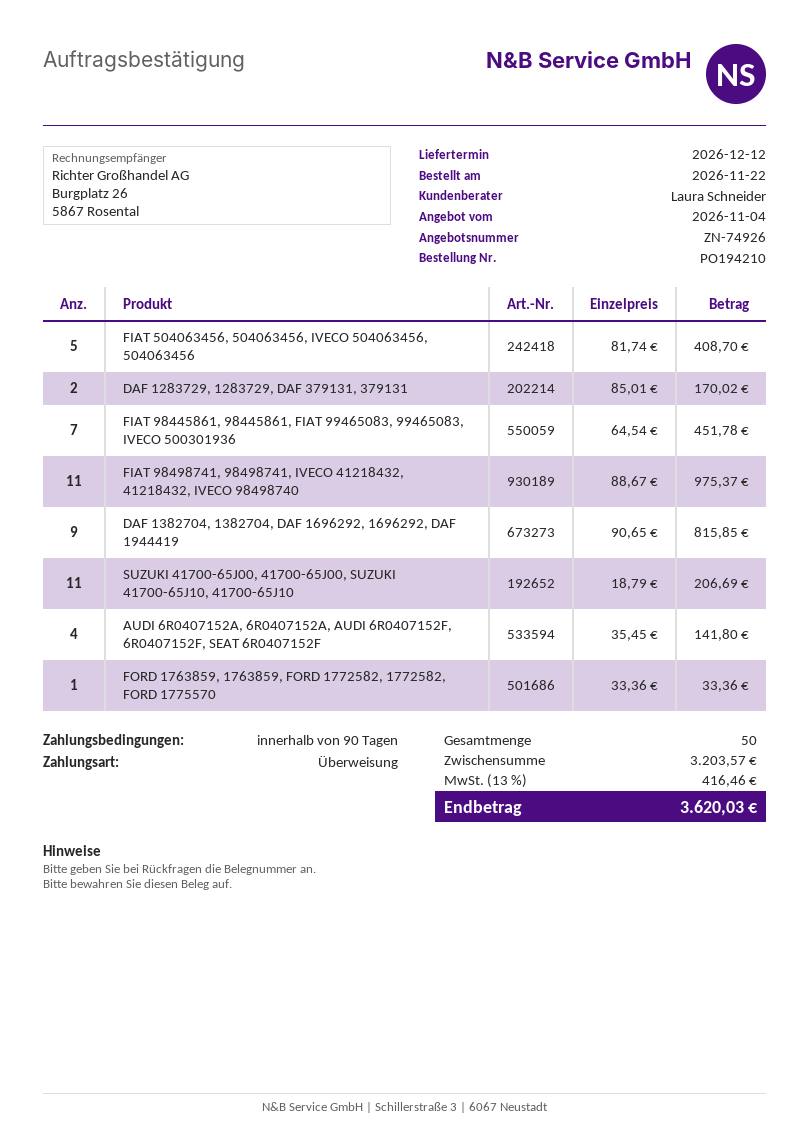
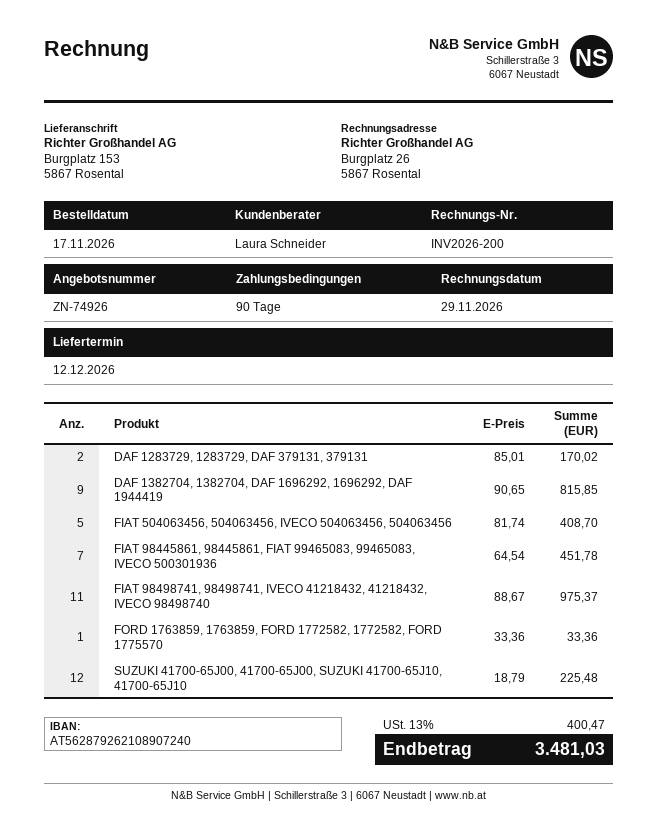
order date: 2026-11-22 -> 2026-11-17
SUZUKI 41700-65J00, 41700-65J00, SUZUKI 41700-65J10, 41700-65J10: 11 x 18.79 = 206.69 -> 12 x 18.79 = 225.48
AUDI 6R0407152A, 6R0407152A, AUDI 6R0407152F, 6R0407152F, SEAT 6R0407152F: 4 x 35.45 = 141.80 -> none
tax: 13% = 416.46 -> 13% = 400.47
total: 3620.03 -> 3481.03

